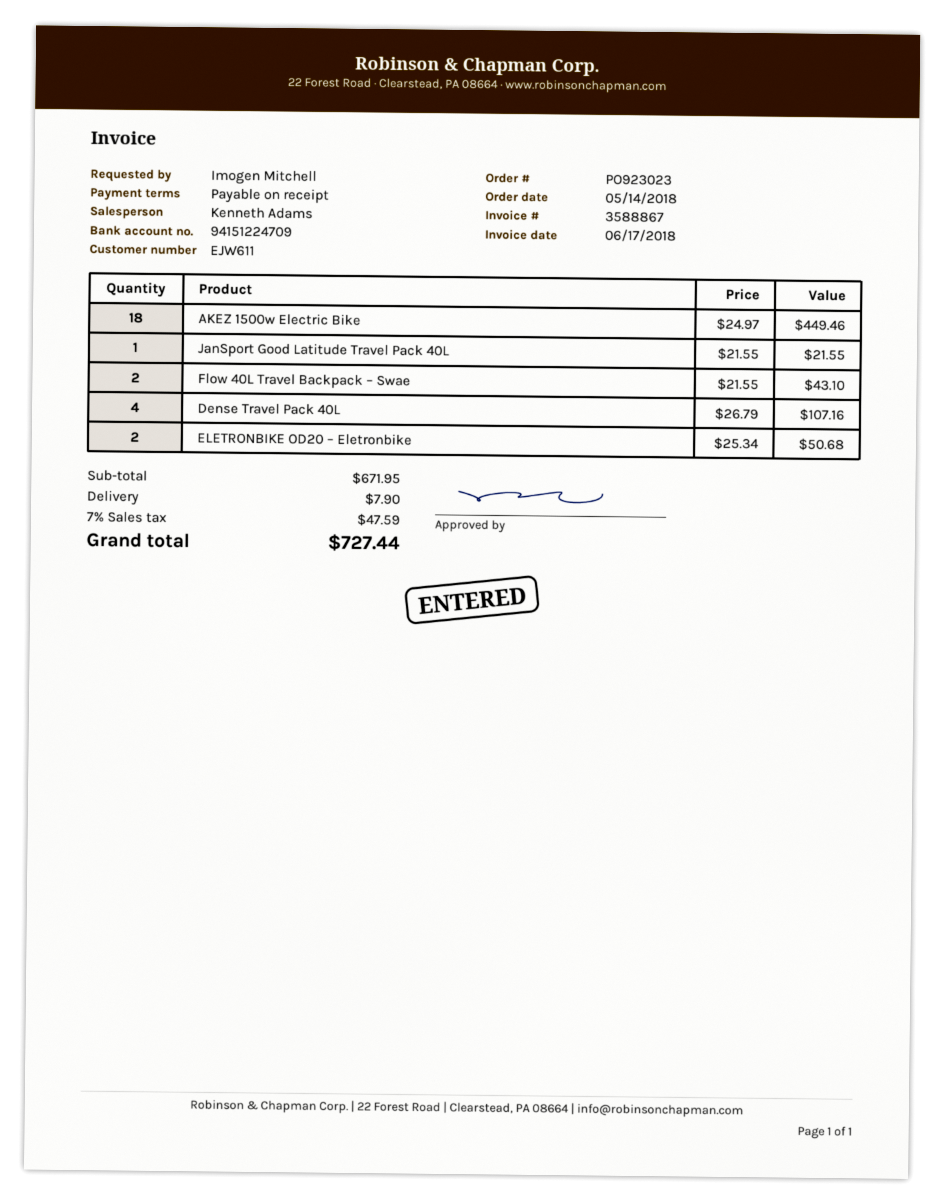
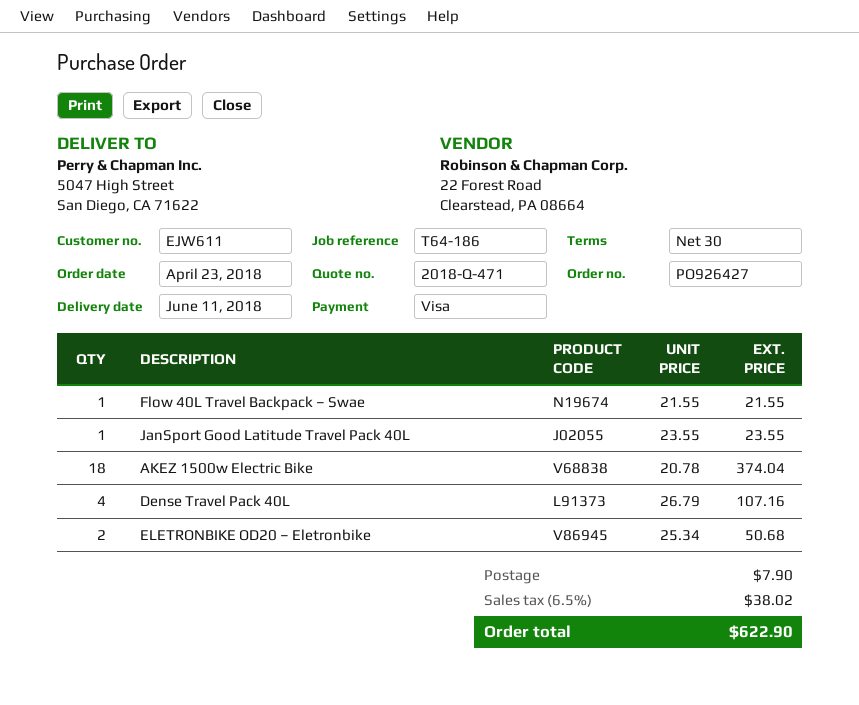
order number: PO923023 -> PO926427
order date: 2018-05-14 -> 2018-04-23
payment terms: on receipt -> 30 days
AKEZ 1500w Electric Bike: 18 x 24.97 = 449.46 -> 18 x 20.78 = 374.04
JanSport Good Latitude Travel Pack 40L: 1 x 21.55 = 21.55 -> 1 x 23.55 = 23.55
Flow 40L Travel Backpack – Swae: 2 x 21.55 = 43.10 -> 1 x 21.55 = 21.55
tax: 7% = 47.59 -> 6.5% = 38.02
total: 727.44 -> 622.90

